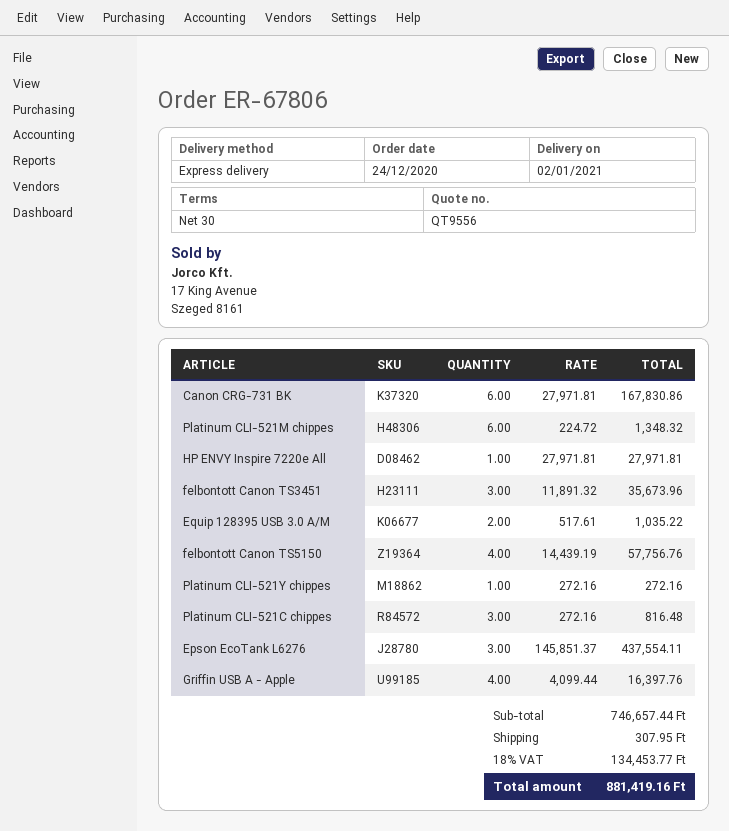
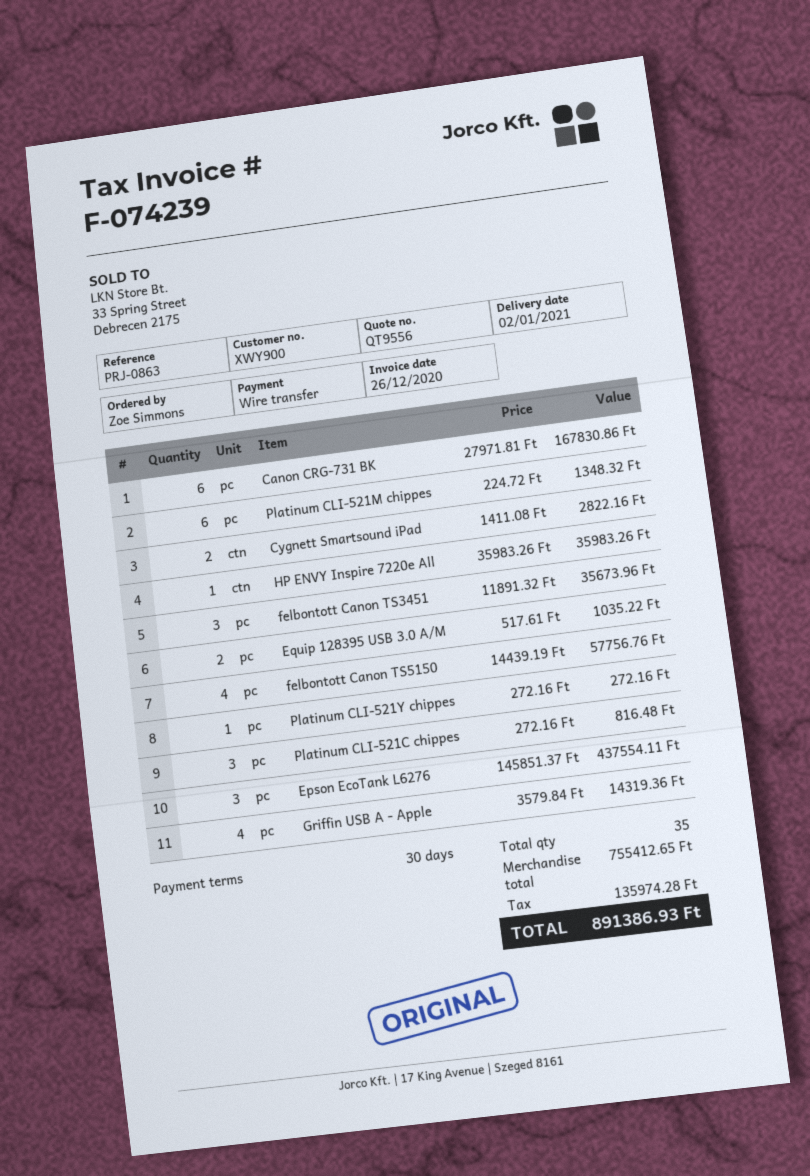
HP ENVY Inspire 7220e All: 1 x 27971.81 = 27971.81 -> 1 x 35983.26 = 35983.26
Griffin USB A - Apple: 4 x 4099.44 = 16397.76 -> 4 x 3579.84 = 14319.36
Cygnett Smartsound iPad: none -> 2 x 1411.08 = 2822.16
subtotal: 746657.44 -> 755412.65
shipping: 307.95 -> none
tax: 134453.77 -> 135974.28
total: 881419.16 -> 891386.93

